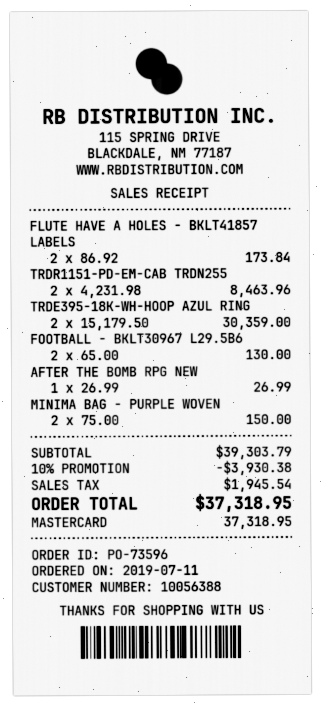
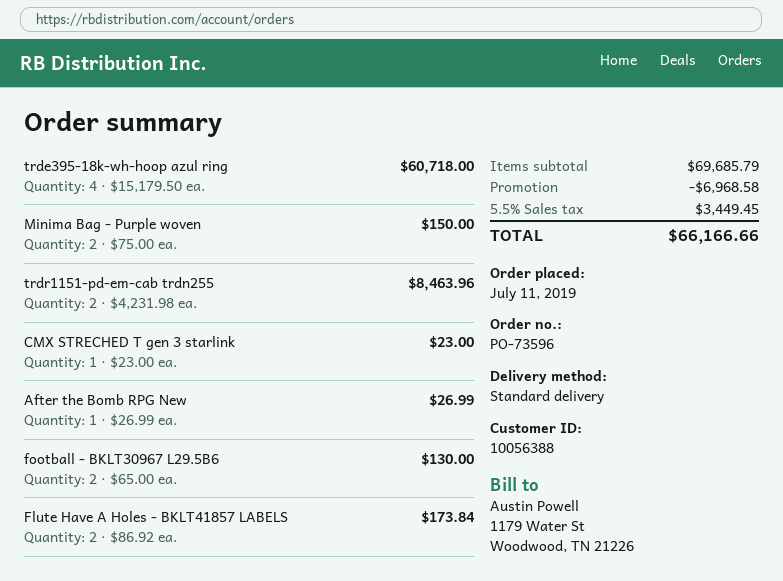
TRDE395-18K-WH-HOOP AZUL RING: 2 x 15179.50 = 30359.00 -> 4 x 15179.50 = 60718.00
CMX STRECHED T gen 3 starlink: none -> 1 x 23.00 = 23.00
subtotal: 39303.79 -> 69685.79
discount: 3930.38 -> 6968.58
tax: 1945.54 -> 3449.45
total: 37318.95 -> 66166.66

